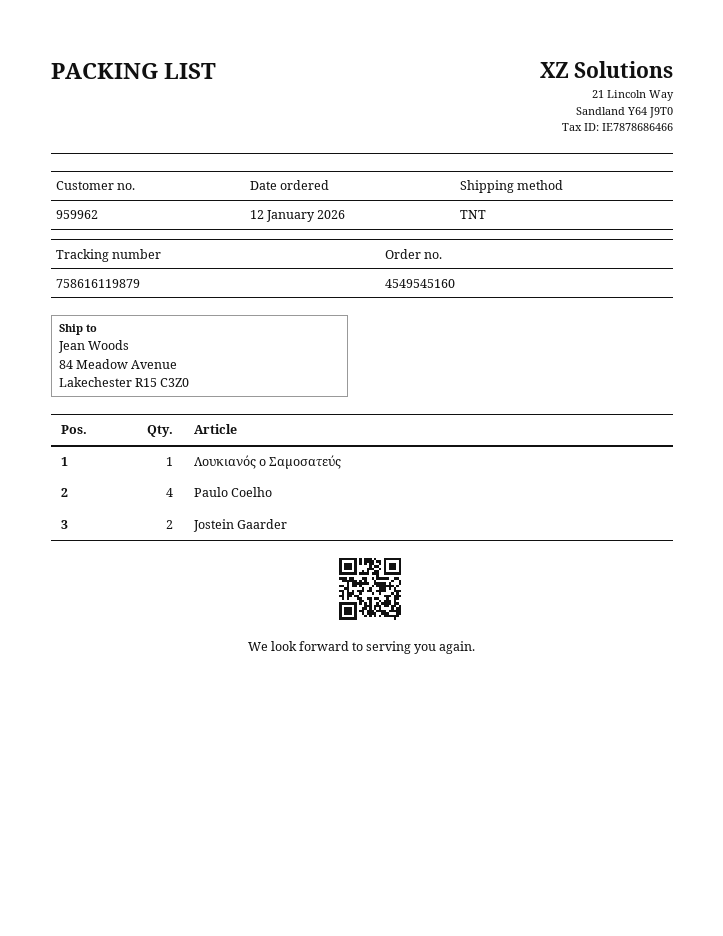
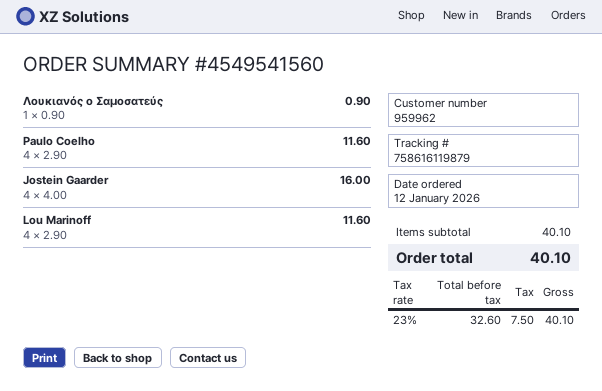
order number: 4549545160 -> 4549541560
Jostein Gaarder: 2 -> 4
Lou Marinoff: none -> 4

